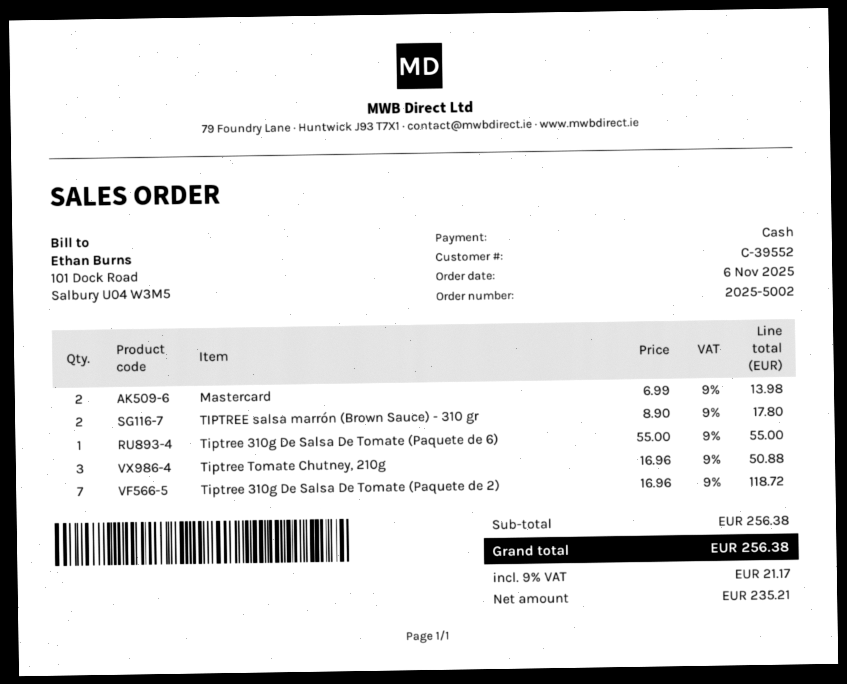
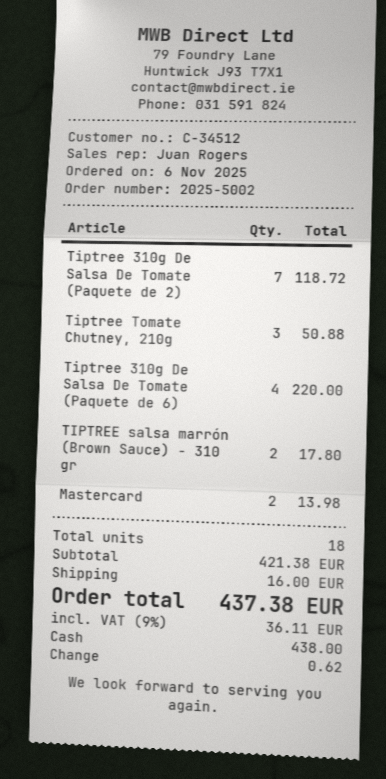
customer number: C-39552 -> C-34512
Tiptree 310g De Salsa De Tomate (Paquete de 6): 1 for 55.00 -> 4 for 220.00
subtotal: 256.38 -> 421.38
shipping: none -> 16.00
tax: 9% = 21.17 -> 9% = 36.11
total: 256.38 -> 437.38

